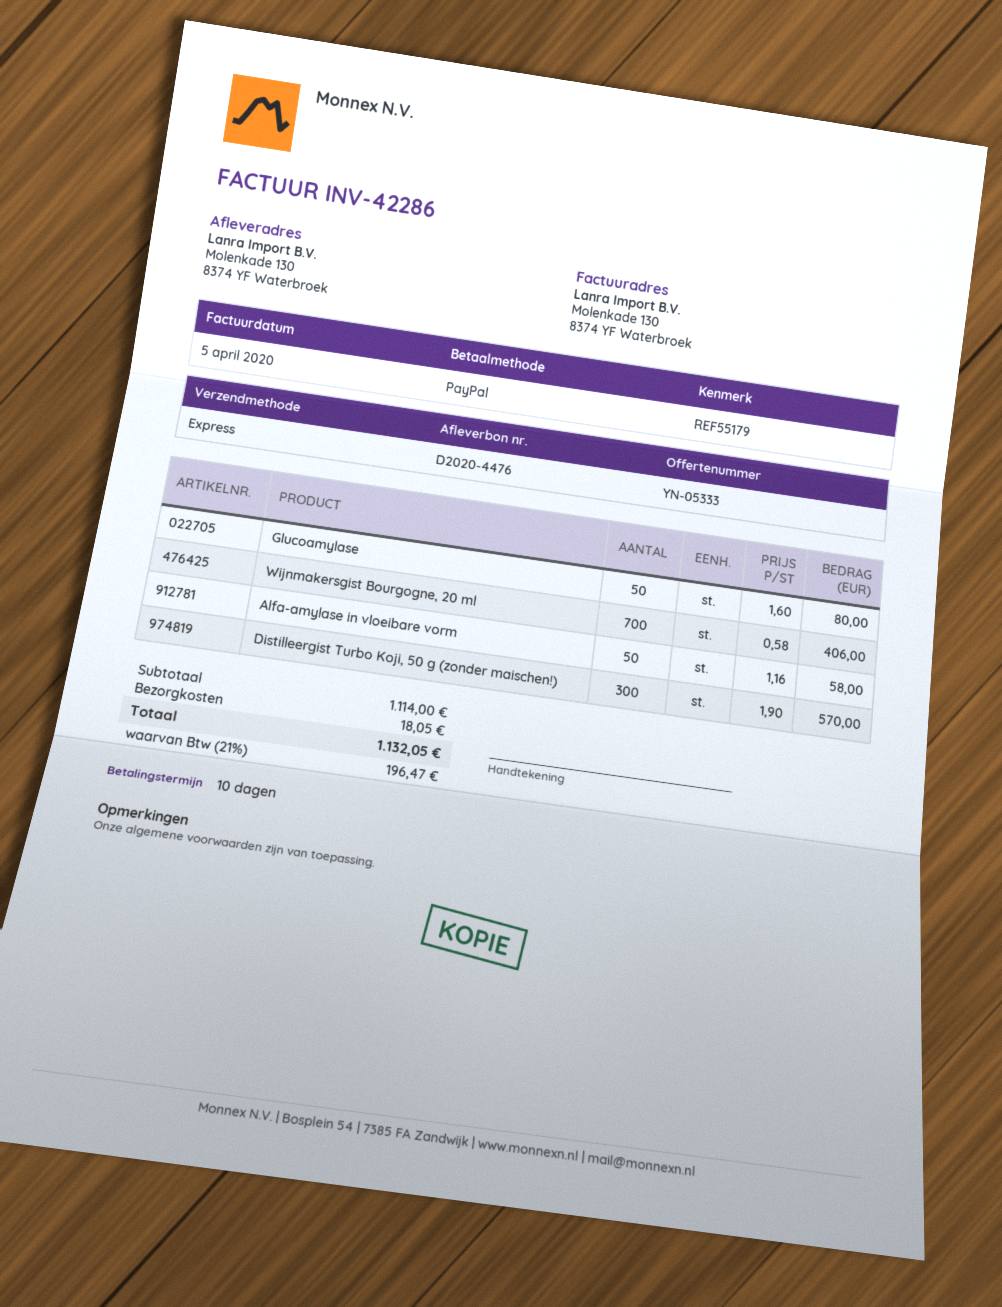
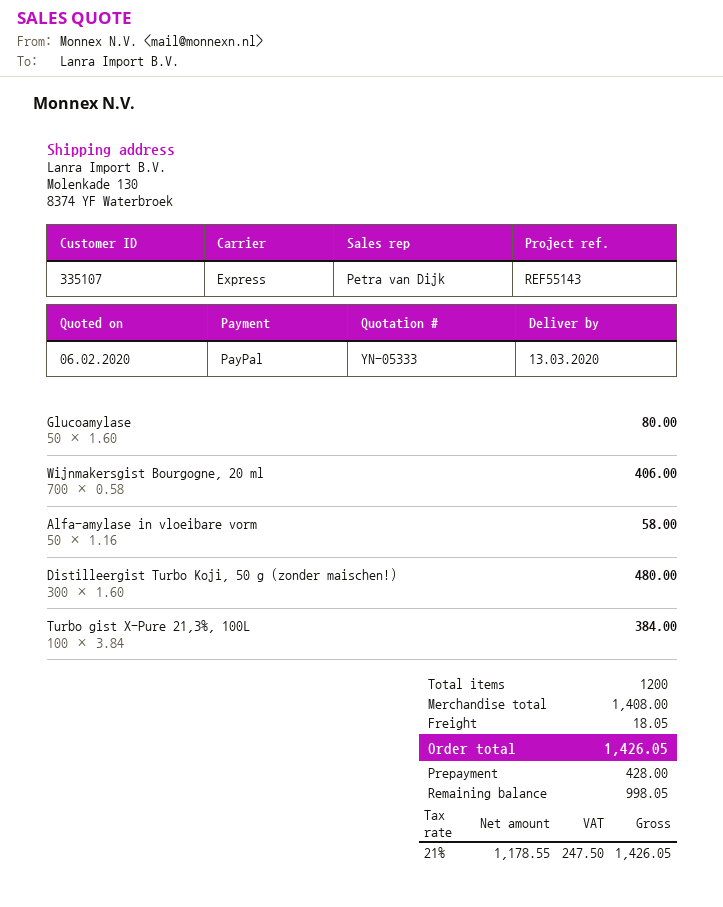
reference: REF55179 -> REF55143
Distilleergist Turbo Koji, 50 g (zonder maischen!): 300 x 1.90 = 570.00 -> 300 x 1.60 = 480.00
Turbo gist X-Pure 21,3%, 100L: none -> 100 x 3.84 = 384.00
subtotal: 1114.00 -> 1408.00
tax: 21% = 196.47 -> 21% = 247.50
total: 1132.05 -> 1426.05

